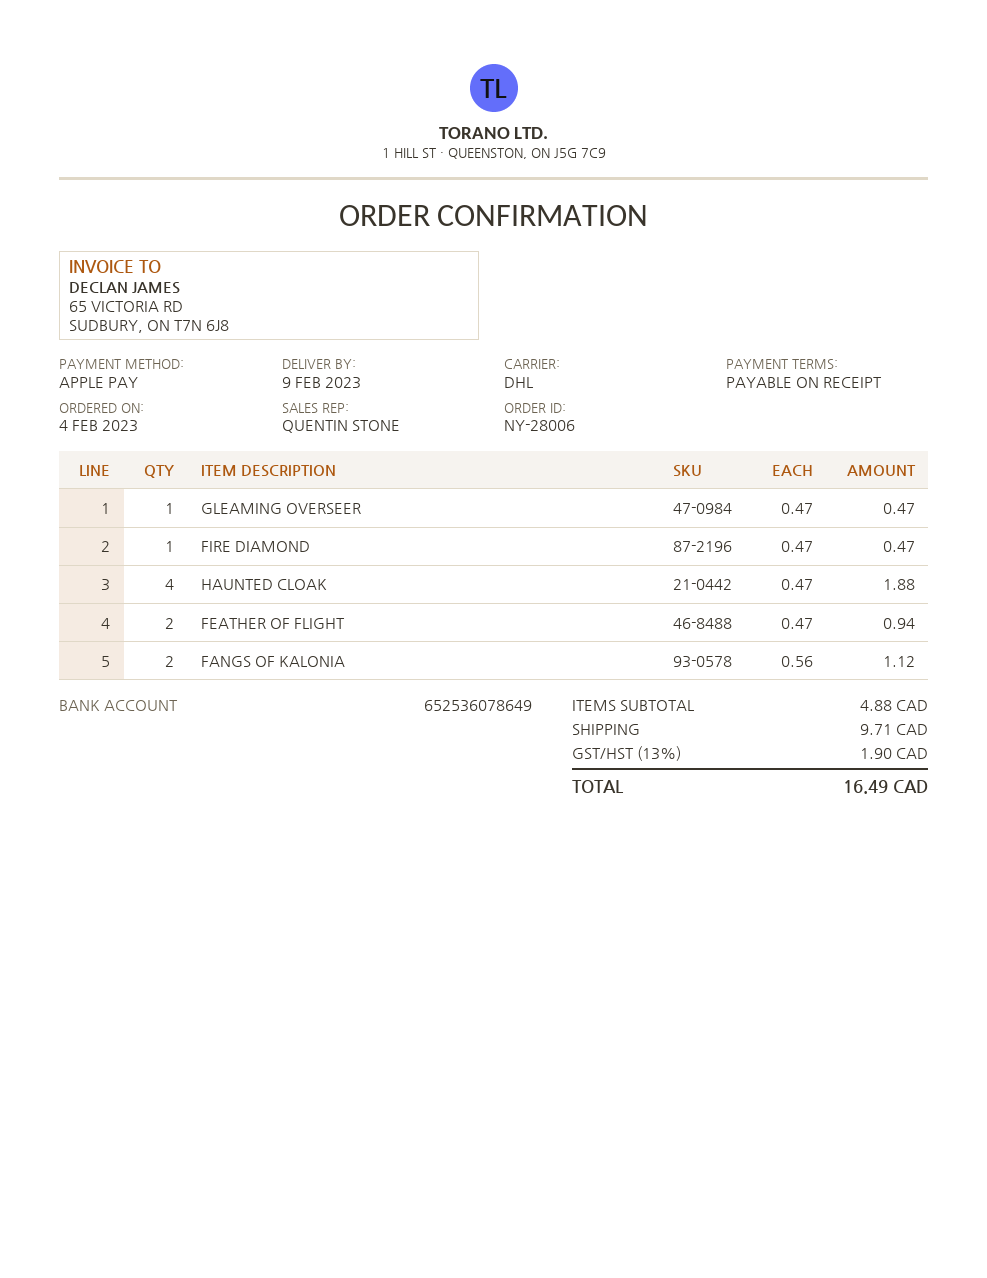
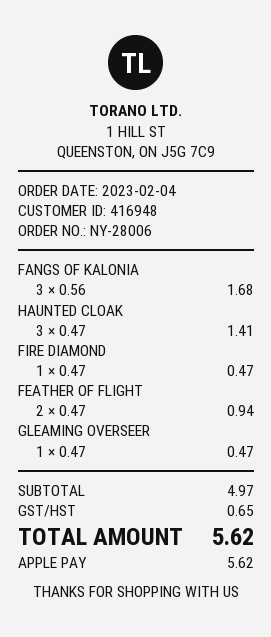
HAUNTED CLOAK: 4 x 0.47 = 1.88 -> 3 x 0.47 = 1.41
FANGS OF KALONIA: 2 x 0.56 = 1.12 -> 3 x 0.56 = 1.68
subtotal: 4.88 -> 4.97
shipping: 9.71 -> none
tax: 1.90 -> 0.65
total: 16.49 -> 5.62

